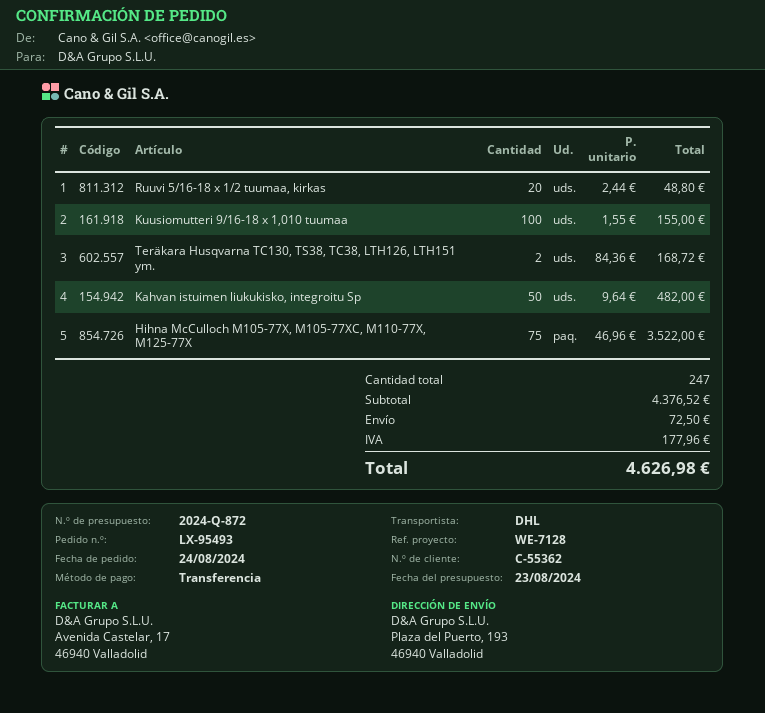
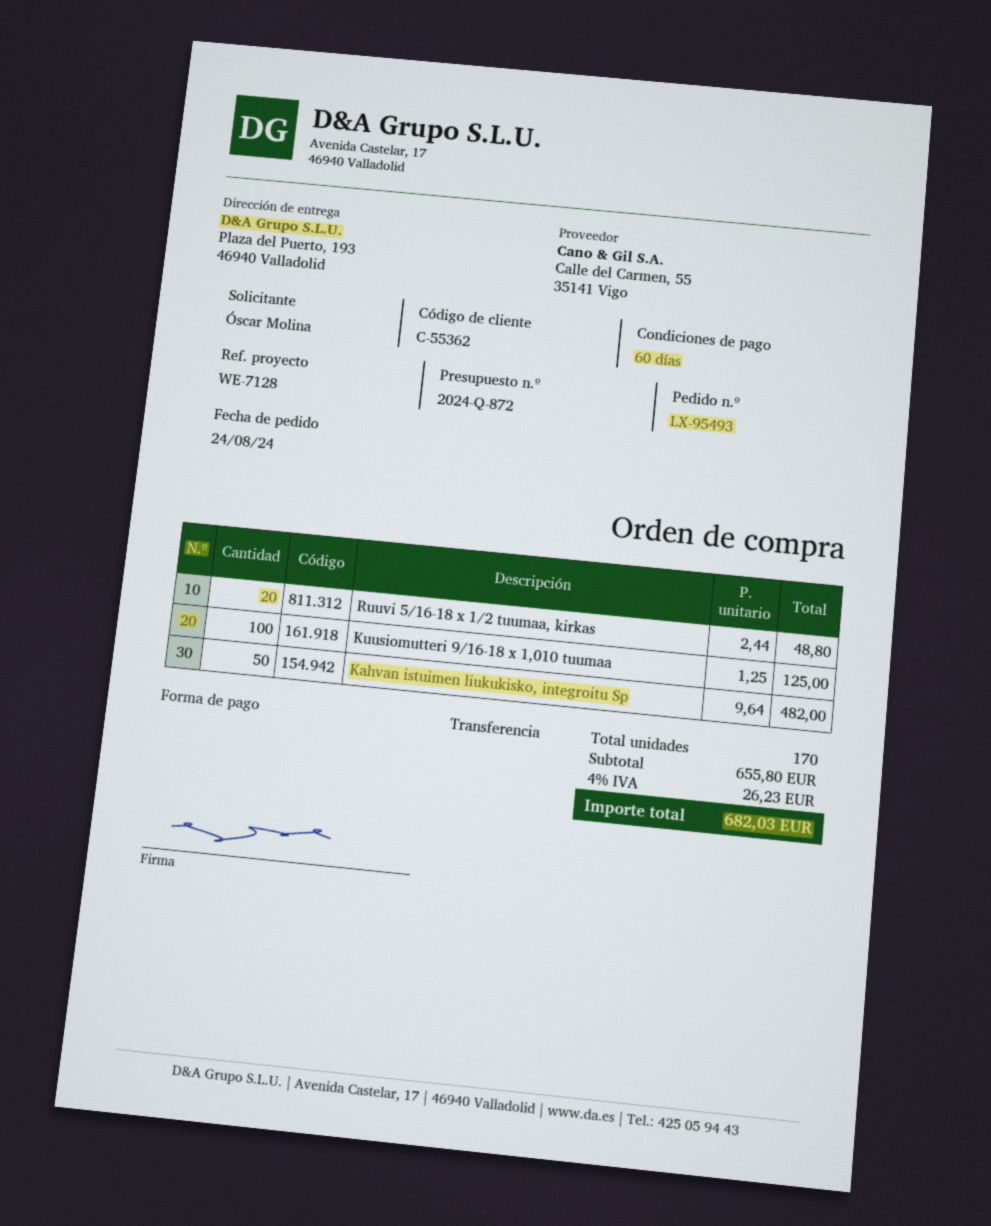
Kuusiomutteri 9/16-18 x 1,010 tuumaa: 100 x 1.55 = 155.00 -> 100 x 1.25 = 125.00
Teräkara Husqvarna TC130, TS38, TC38, LTH126, LTH151 ym.: 2 x 84.36 = 168.72 -> none
Hihna McCulloch M105-77X, M105-77XC, M110-77X, M125-77X: 75 x 46.96 = 3522.00 -> none
total quantity: 247 -> 170
subtotal: 4376.52 -> 655.80
shipping: 72.50 -> none
tax: 177.96 -> 26.23
total: 4626.98 -> 682.03

